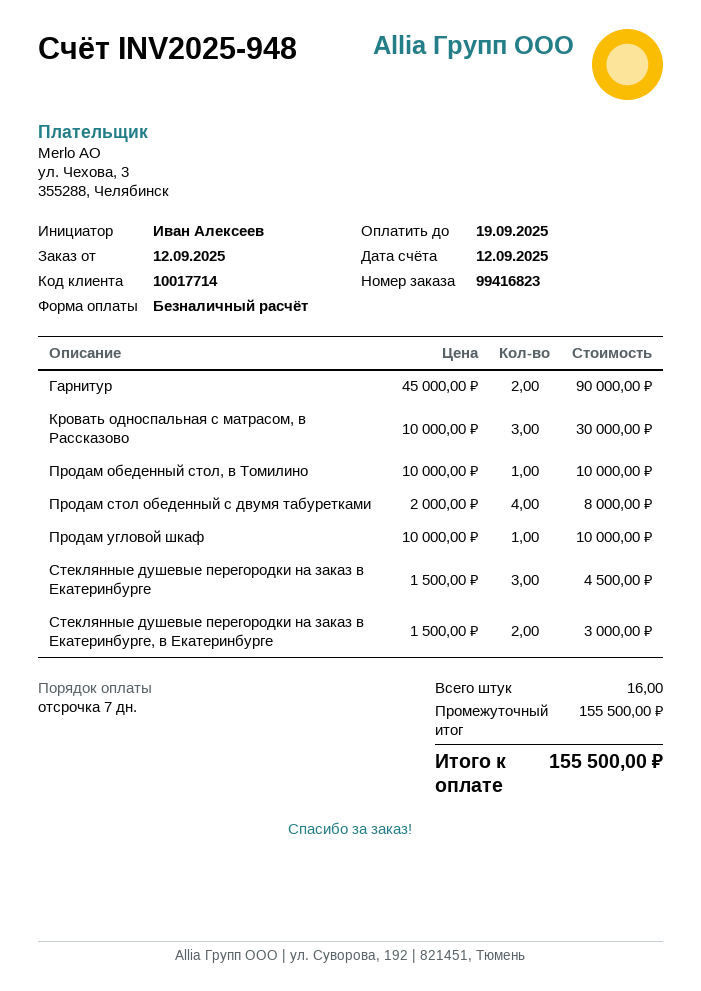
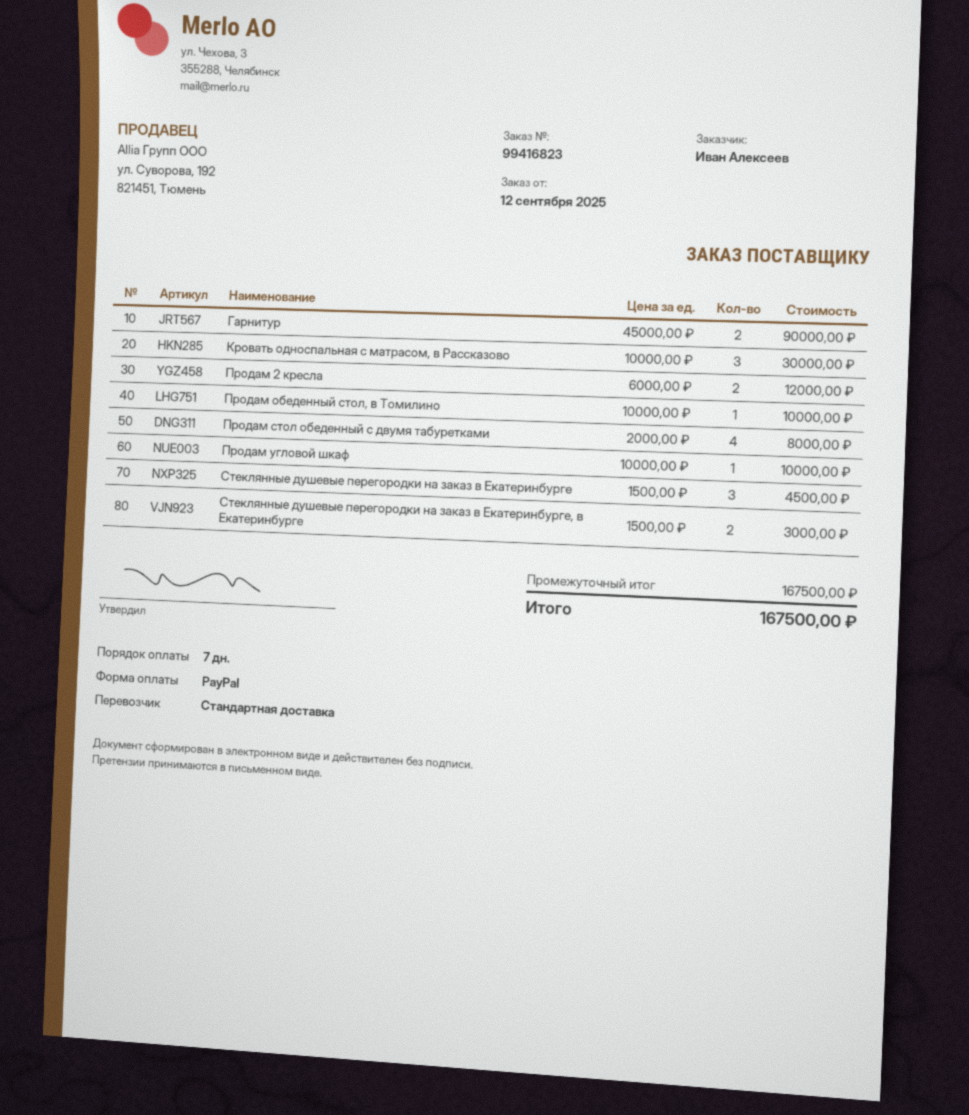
payment method: bank transfer -> PayPal
Продам 2 кресла: none -> 2 x 6000.00 = 12000.00
subtotal: 155500.00 -> 167500.00
total: 155500.00 -> 167500.00

